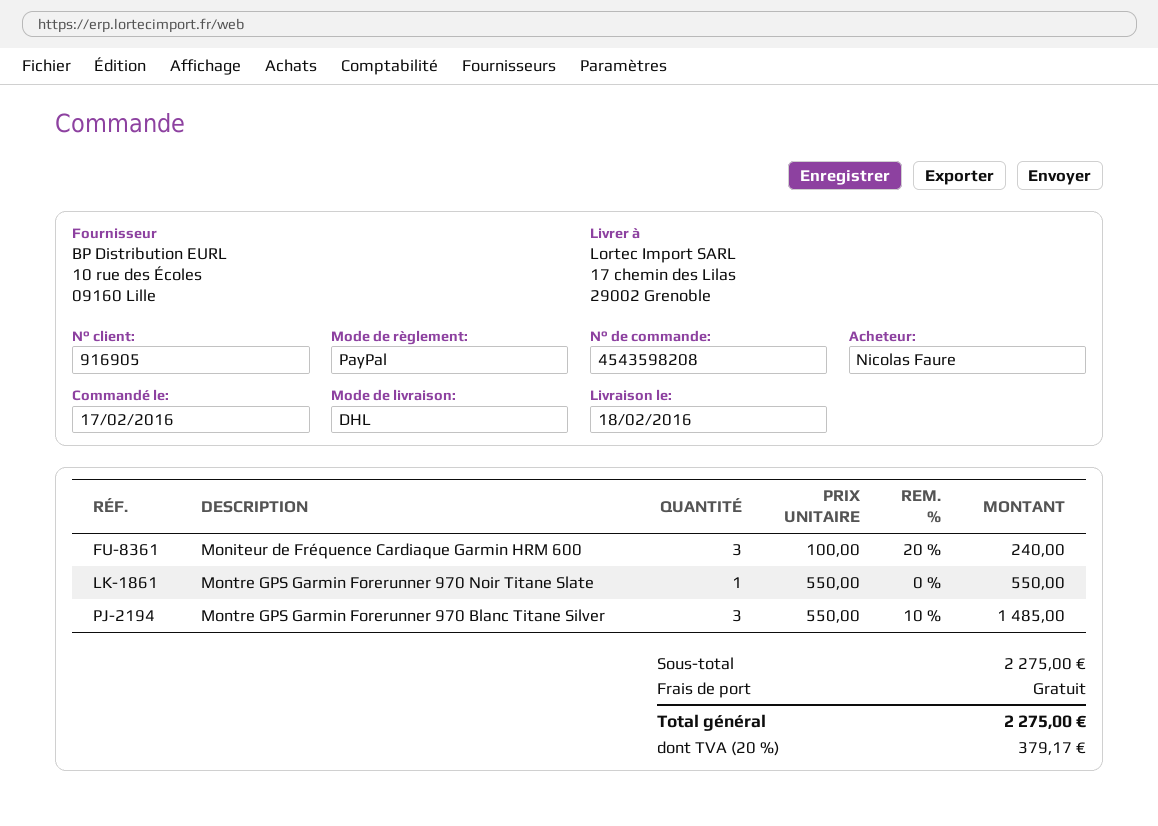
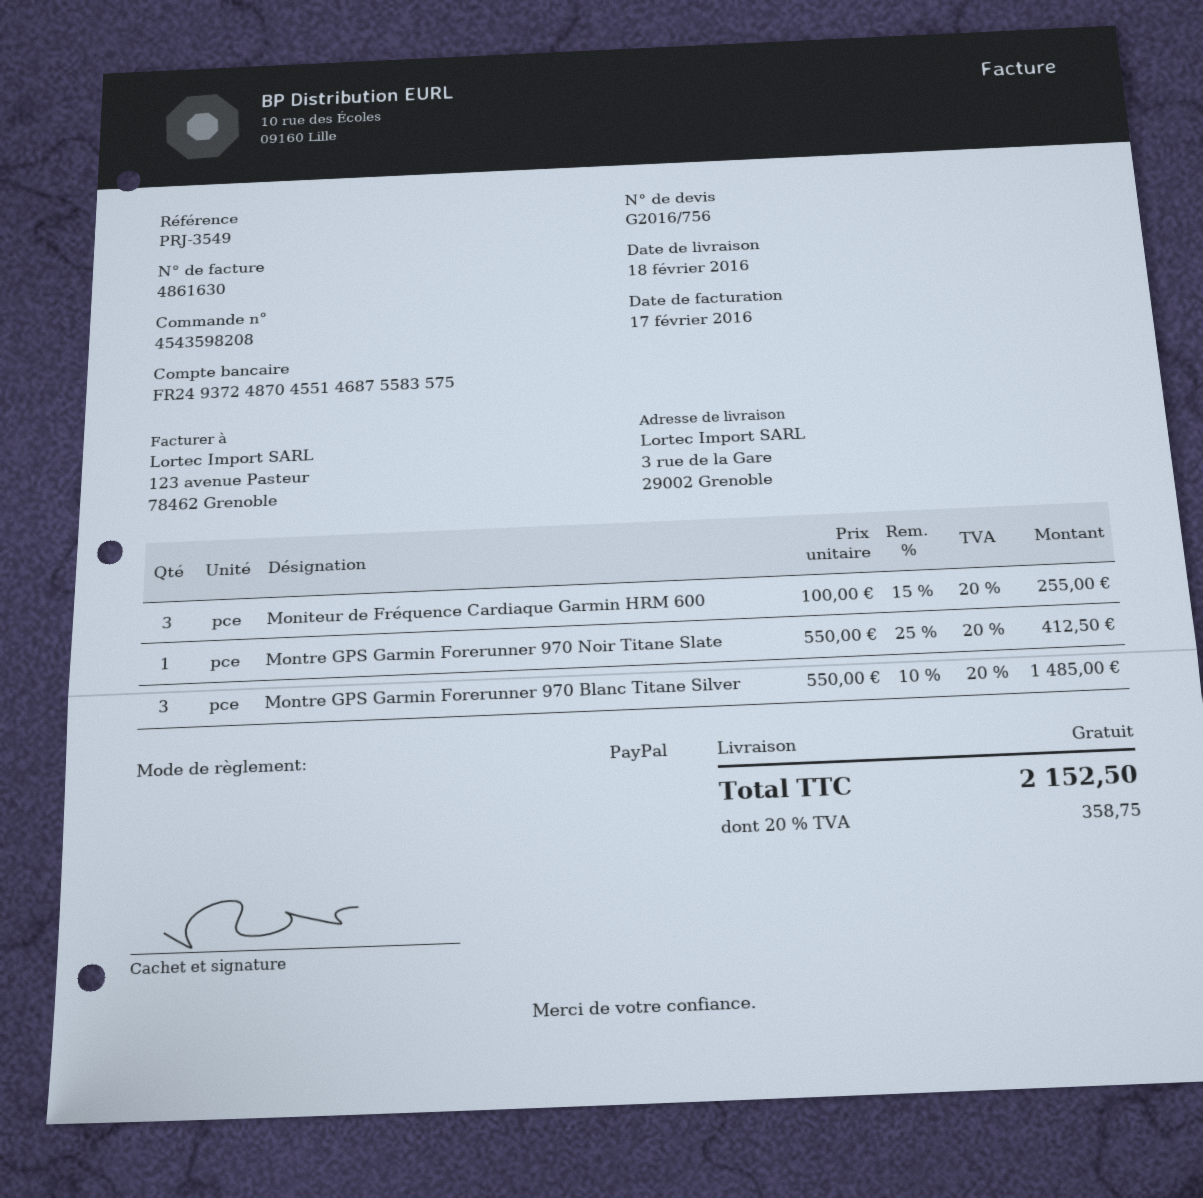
ship to: 17 chemin des Lilas, 29002 Grenoble -> 3 rue de la Gare, 29002 Grenoble
Moniteur de Fréquence Cardiaque Garmin HRM 600: 3 x 100.00 - 20% = 240.00 -> 3 x 100.00 - 15% = 255.00
Montre GPS Garmin Forerunner 970 Noir Titane Slate: 1 x 550.00 = 550.00 -> 1 x 550.00 - 25% = 412.50
tax: 20% = 379.17 -> 20% = 358.75
total: 2275.00 -> 2152.50

